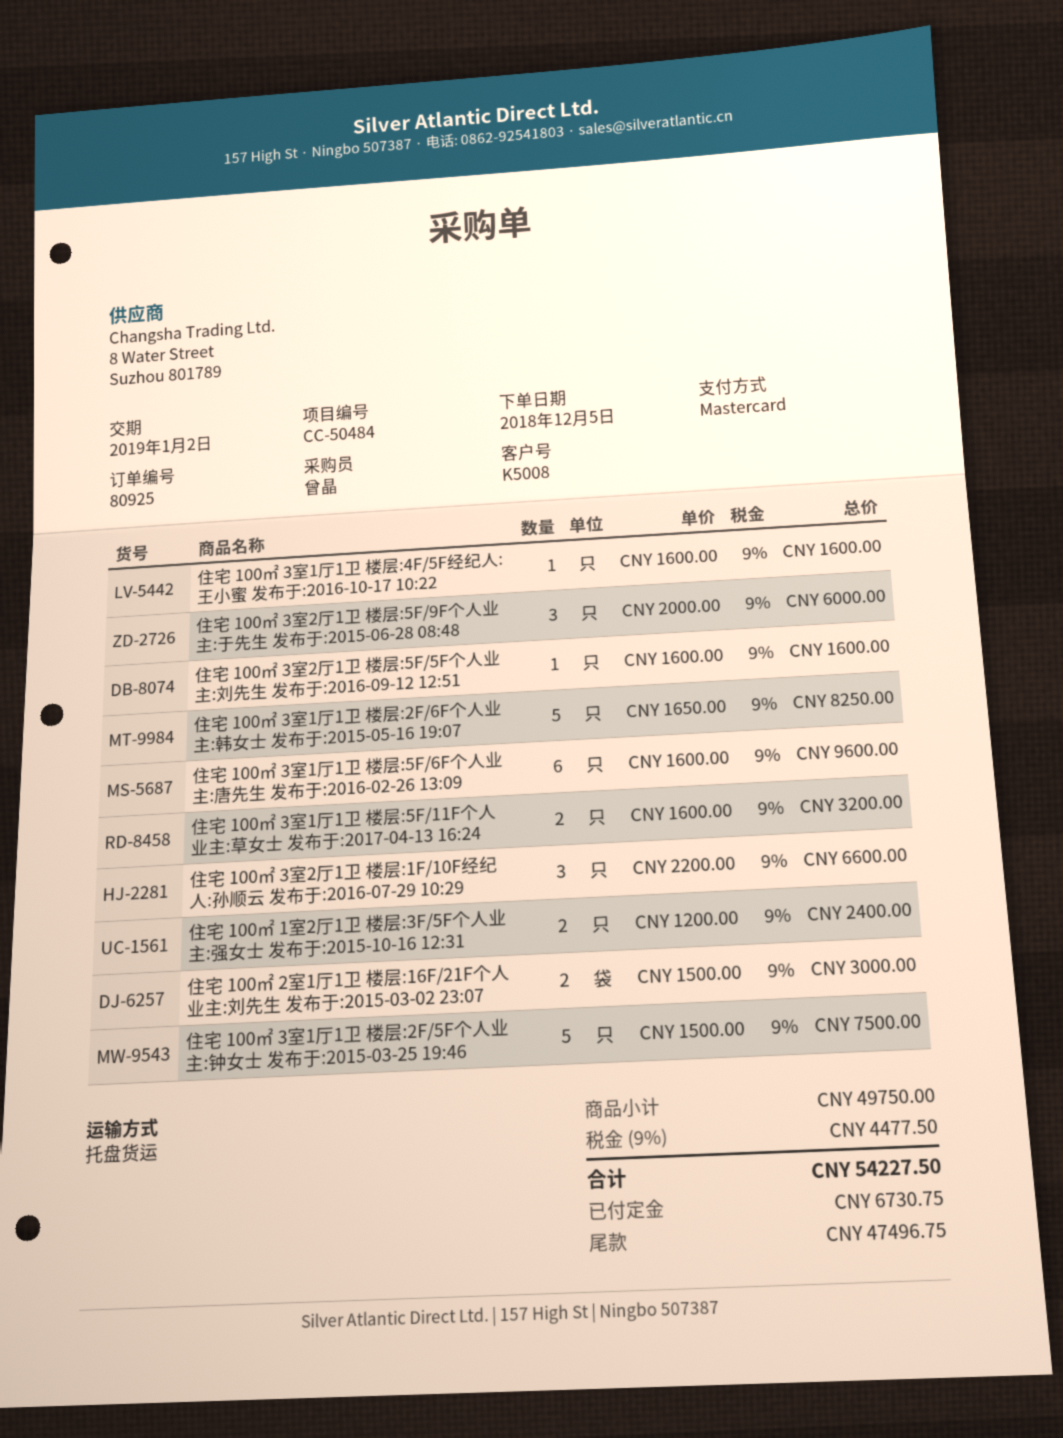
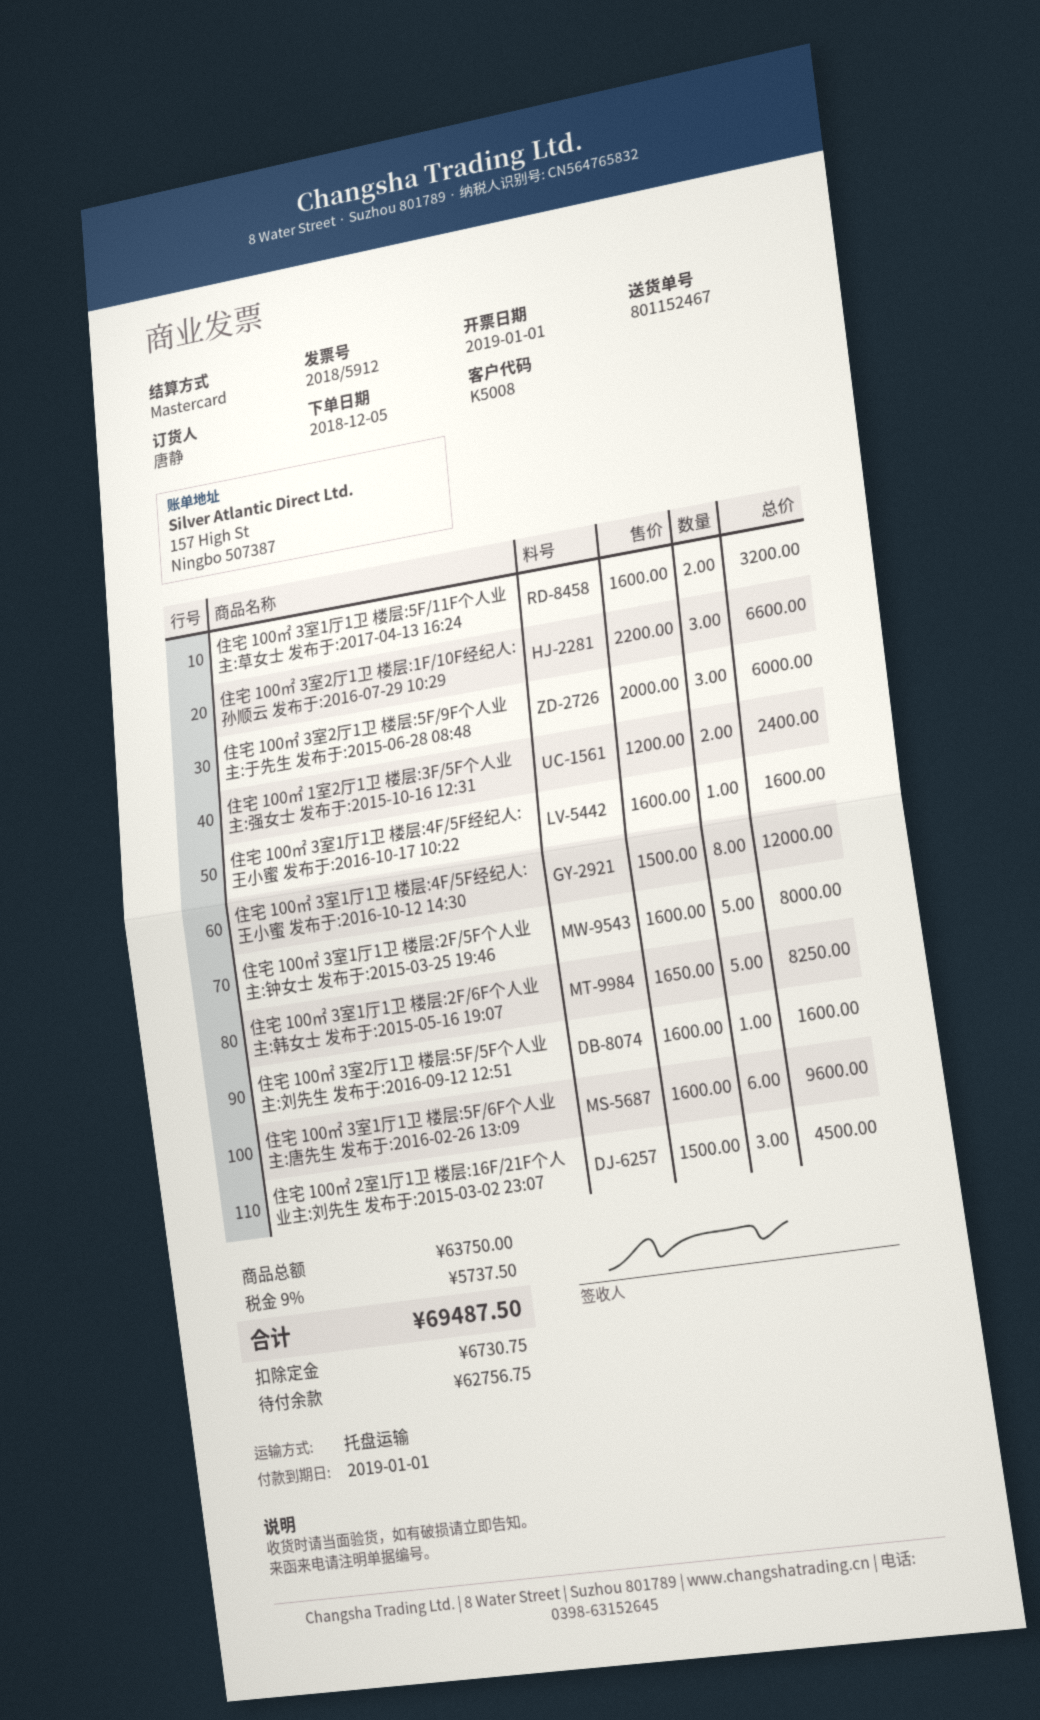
ordered by: 曾晶 -> 唐静
住宅 100㎡ 2室1厅1卫 楼层:16F/21F个人业主:刘先生 发布于:2015-03-02 23:07: 2 x 1500.00 = 3000.00 -> 3 x 1500.00 = 4500.00
住宅 100㎡ 3室1厅1卫 楼层:2F/5F个人业主:钟女士 发布于:2015-03-25 19:46: 5 x 1500.00 = 7500.00 -> 5 x 1600.00 = 8000.00
住宅 100㎡ 3室1厅1卫 楼层:4F/5F经纪人:王小蜜 发布于:2016-10-12 14:30: none -> 8 x 1500.00 = 12000.00
subtotal: 49750.00 -> 63750.00
tax: 9% = 4477.50 -> 9% = 5737.50
total: 54227.50 -> 69487.50
balance: 47496.75 -> 62756.75

